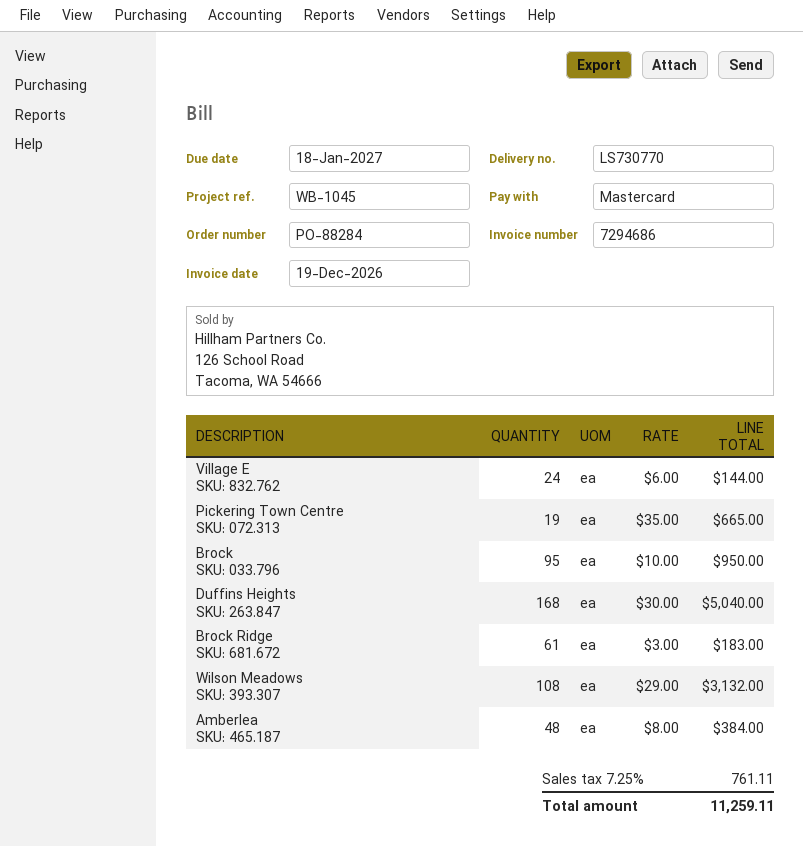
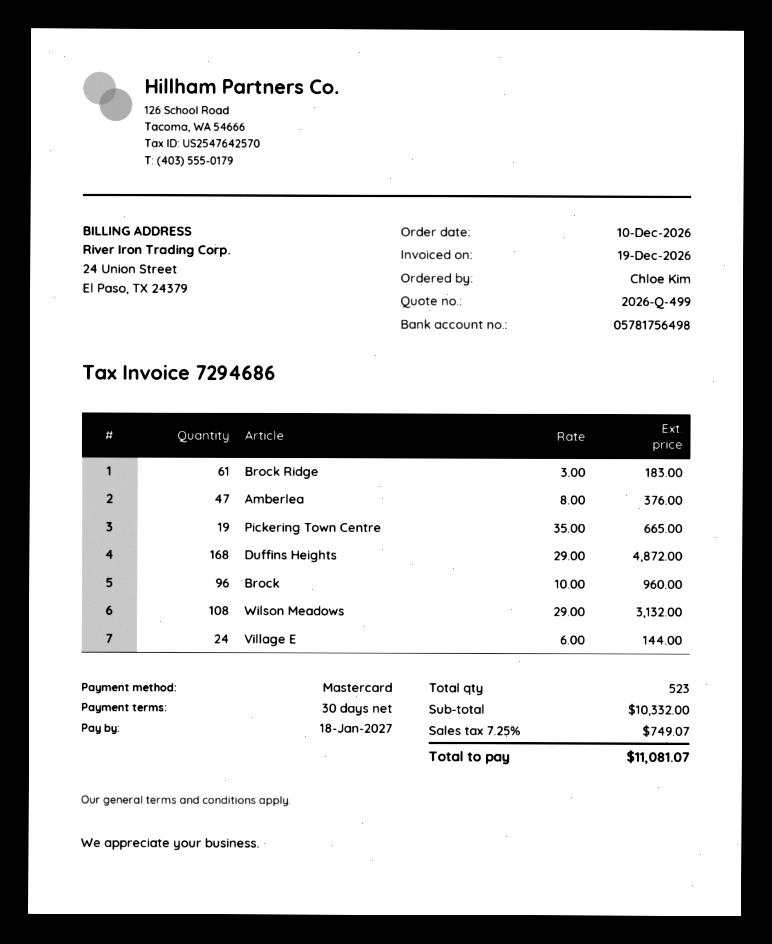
Brock: 95 x 10.00 = 950.00 -> 96 x 10.00 = 960.00
Duffins Heights: 168 x 30.00 = 5040.00 -> 168 x 29.00 = 4872.00
Amberlea: 48 x 8.00 = 384.00 -> 47 x 8.00 = 376.00
tax: 7.25% = 761.11 -> 7.25% = 749.07
total: 11259.11 -> 11081.07

